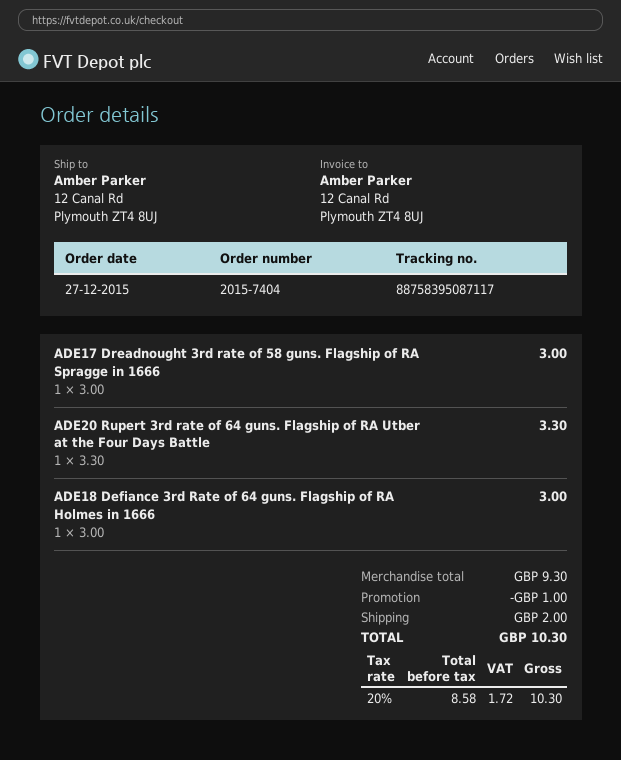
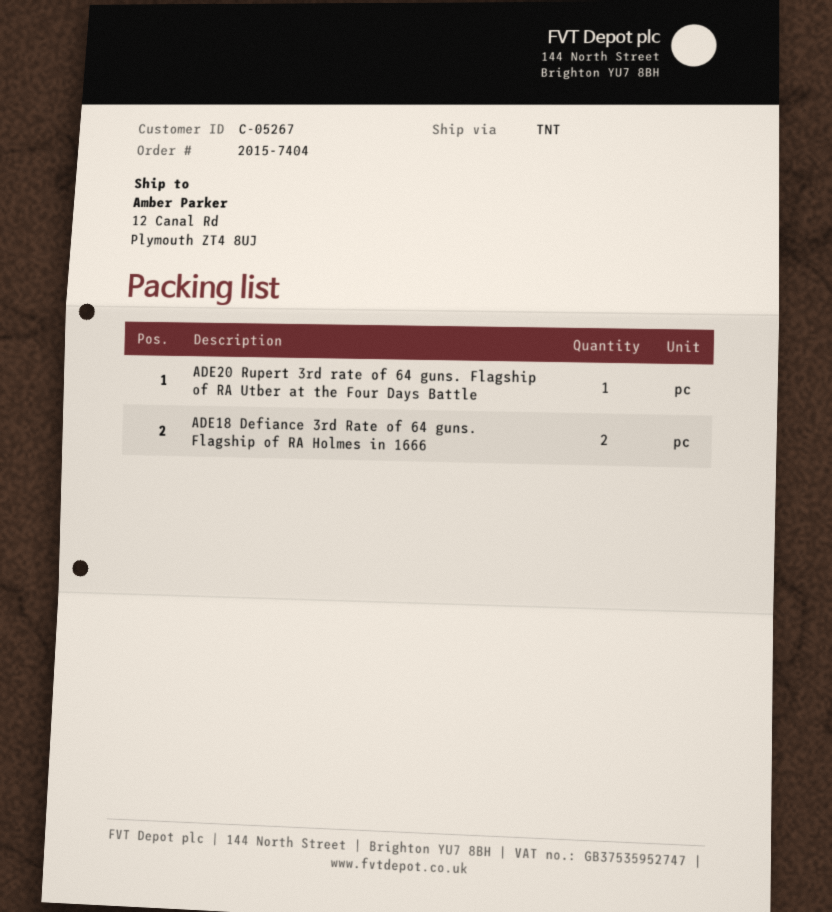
ADE17 Dreadnought 3rd rate of 58 guns. Flagship of RA Spragge in 1666: 1 -> none
ADE18 Defiance 3rd Rate of 64 guns. Flagship of RA Holmes in 1666: 1 -> 2

